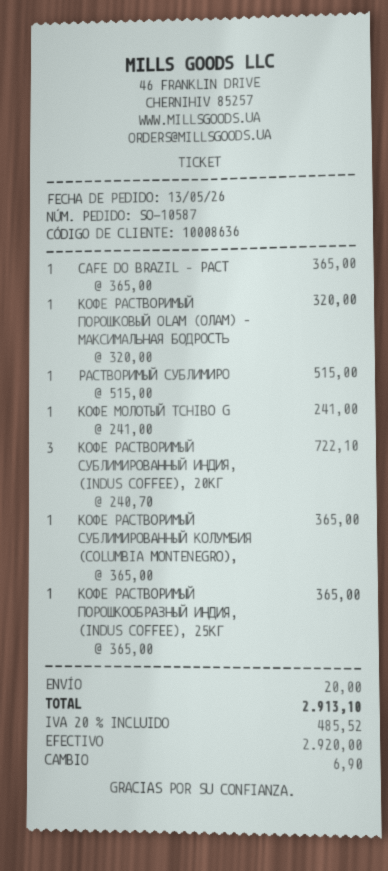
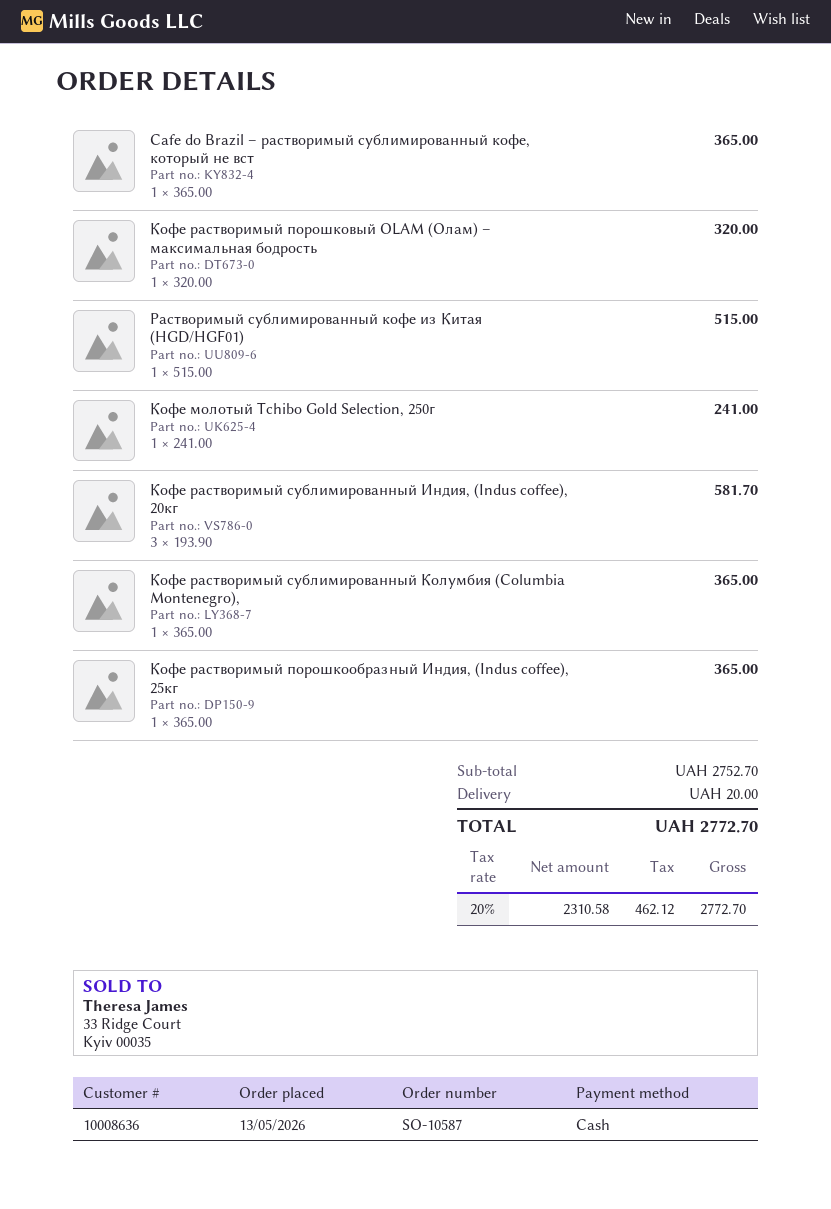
КОФЕ РАСТВОРИМЫЙ СУБЛИМИРОВАННЫЙ ИНДИЯ, (INDUS COFFEE), 20КГ: 3 x 240.70 = 722.10 -> 3 x 193.90 = 581.70
tax: 20% = 485.52 -> 20% = 462.12
total: 2913.10 -> 2772.70

